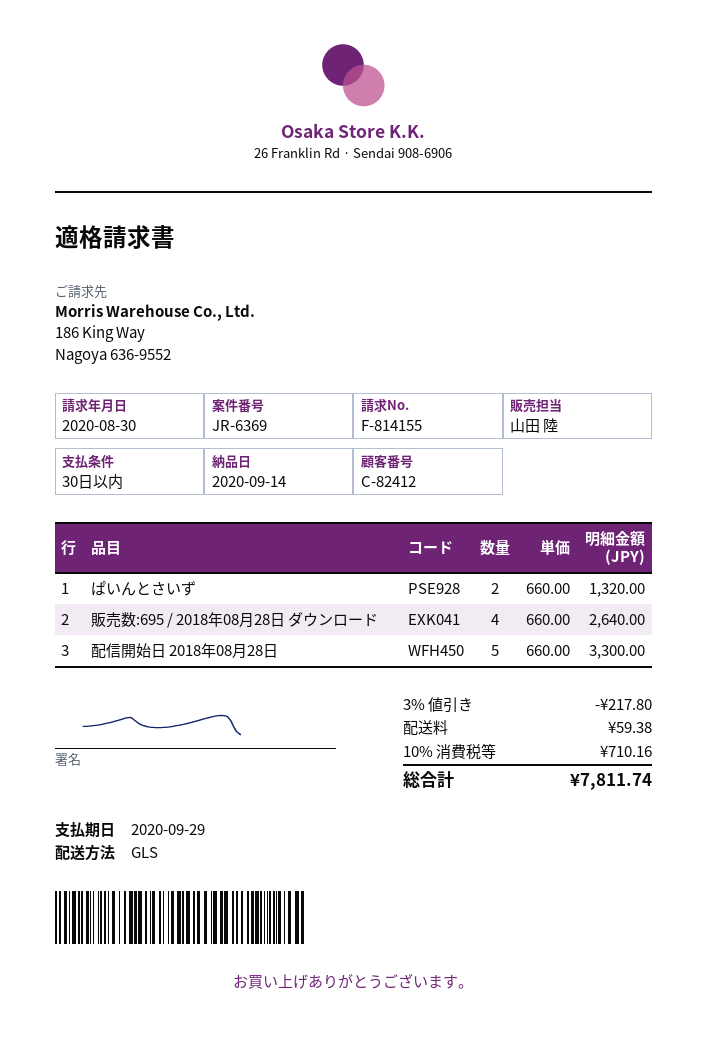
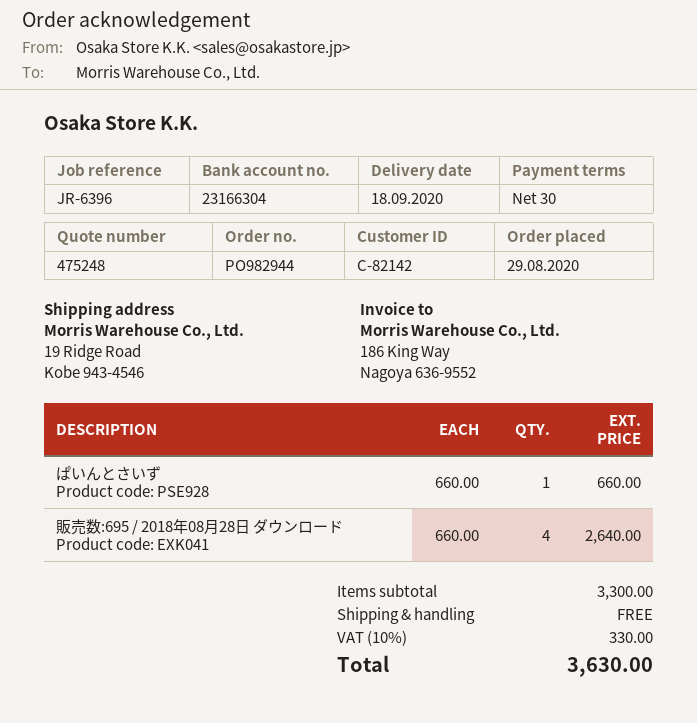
delivery date: 2020-09-14 -> 2020-09-18
customer number: C-82412 -> C-82142
reference: JR-6369 -> JR-6396
ぱいんとさいず: 2 x 660.00 = 1320.00 -> 1 x 660.00 = 660.00
配信開始日 2018年08月28日: 5 x 660.00 = 3300.00 -> none
discount: 3% = 217.80 -> none
shipping: 59.38 -> 0.00
tax: 10% = 710.16 -> 10% = 330.00
total: 7811.74 -> 3630.00

